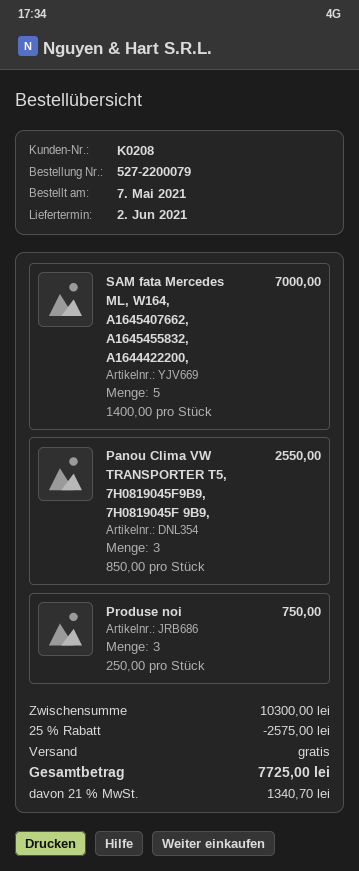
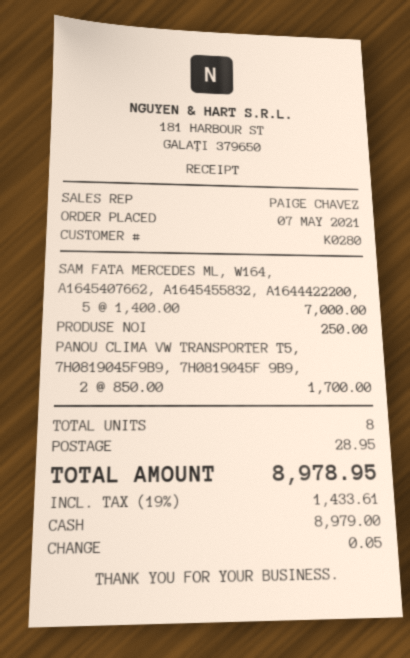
customer number: K0208 -> K0280
Panou Clima VW TRANSPORTER T5, 7H0819045F9B9, 7H0819045F 9B9,: 3 x 850.00 = 2550.00 -> 2 x 850.00 = 1700.00
Produse noi: 3 x 250.00 = 750.00 -> 1 x 250.00 = 250.00
discount: 25% = 2575.00 -> none
shipping: 0.00 -> 28.95
tax: 21% = 1340.70 -> 19% = 1433.61
total: 7725.00 -> 8978.95

